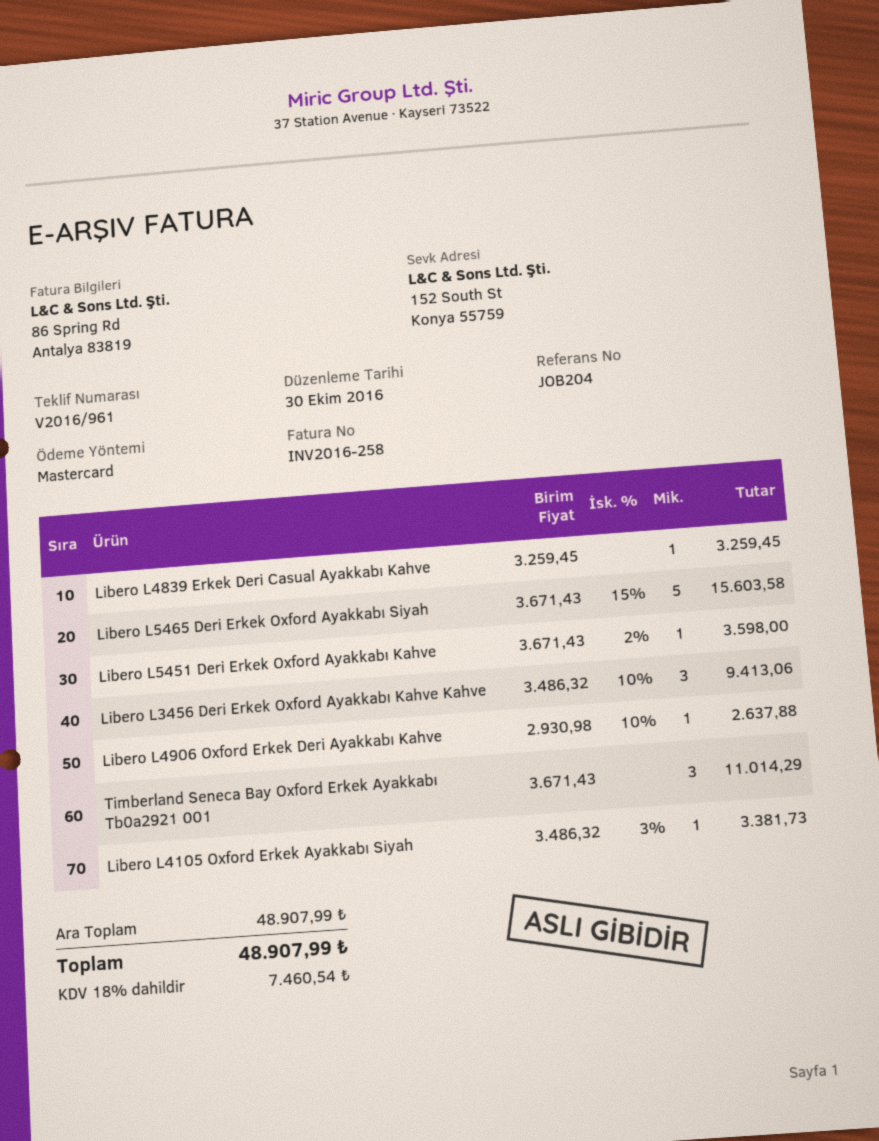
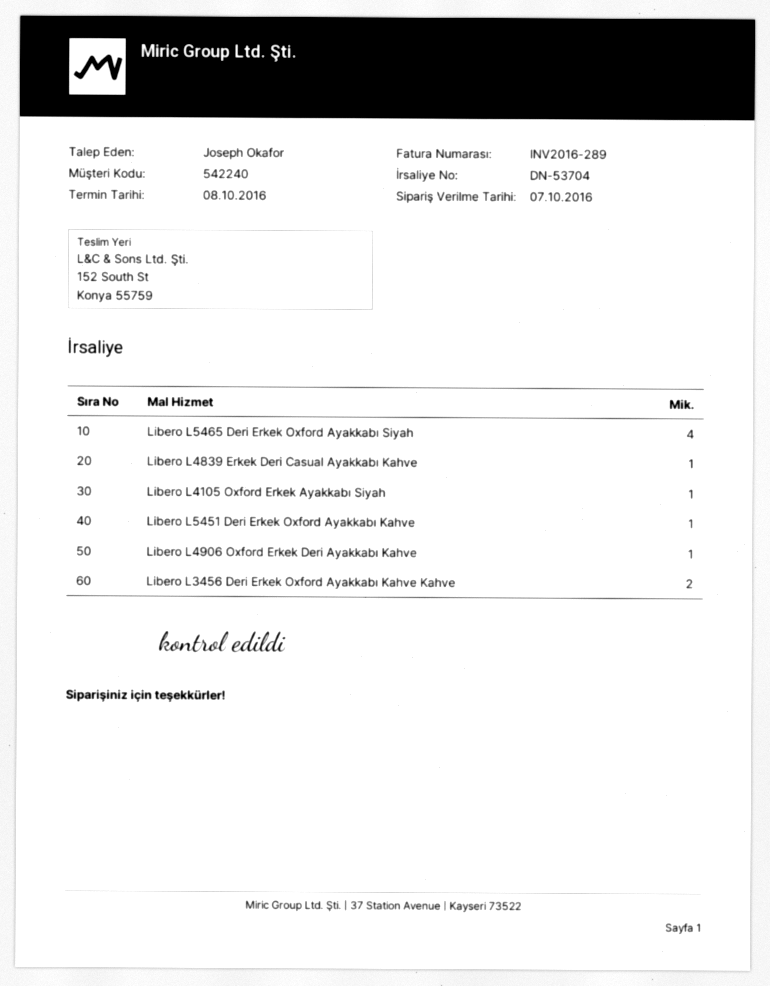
invoice number: INV2016-258 -> INV2016-289
Libero L5465 Deri Erkek Oxford Ayakkabı Siyah: 5 -> 4
Libero L3456 Deri Erkek Oxford Ayakkabı Kahve Kahve: 3 -> 2
Timberland Seneca Bay Oxford Erkek Ayakkabı Tb0a2921 001: 3 -> none

